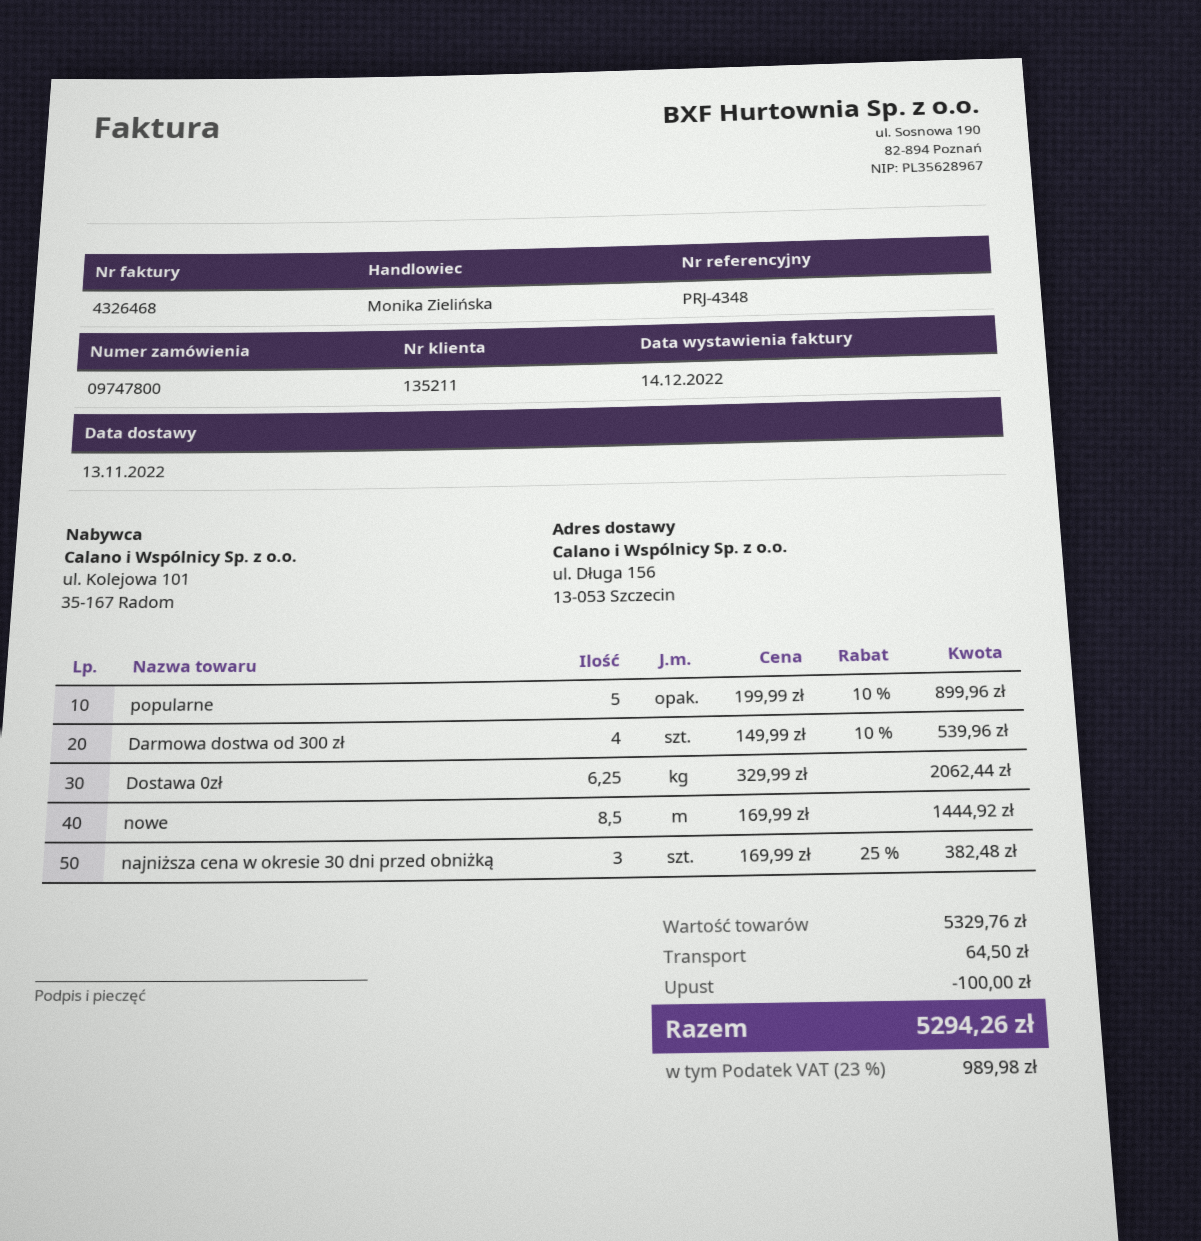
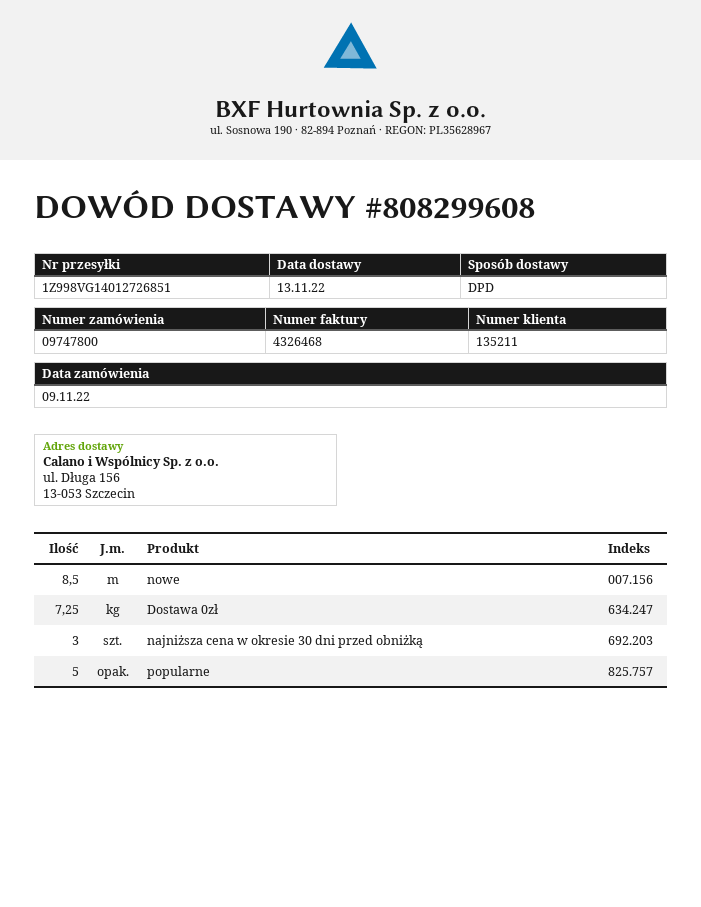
Darmowa dostwa od 300 zł: 4 -> none
Dostawa 0zł: 6.25 -> 7.25

